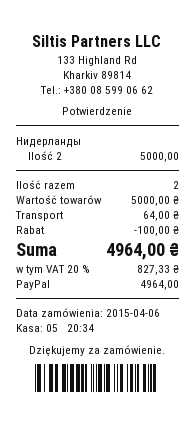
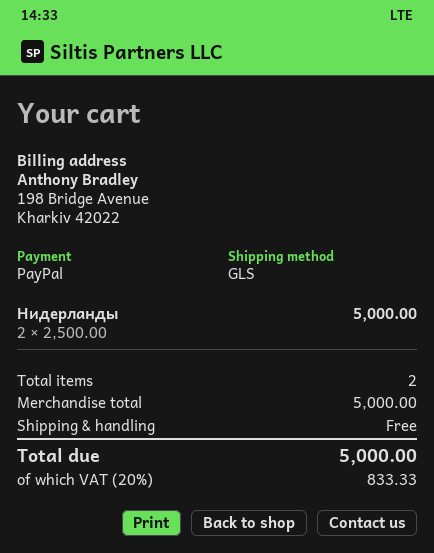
discount: 100.00 -> none
shipping: 64.00 -> 0.00
tax: 20% = 827.33 -> 20% = 833.33
total: 4964.00 -> 5000.00

